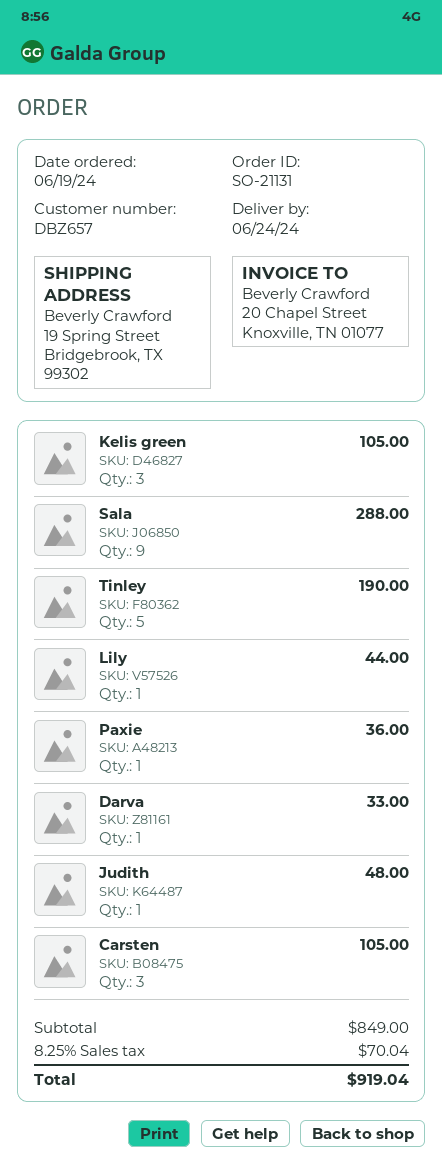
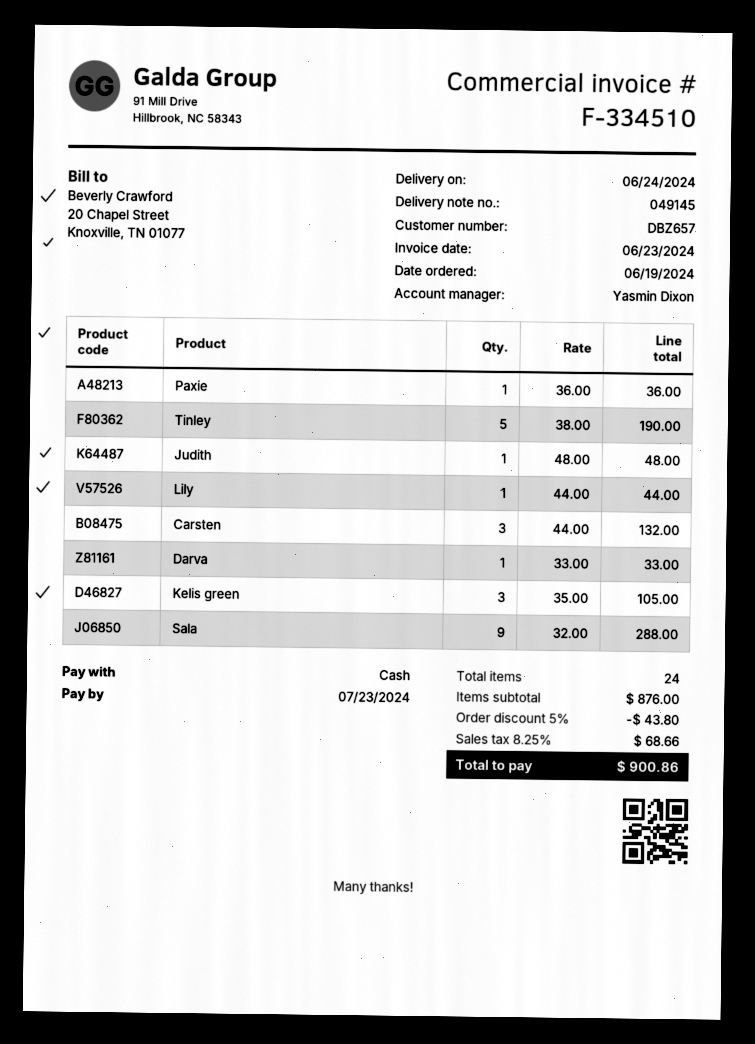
Carsten: 3 for 105.00 -> 3 for 132.00
subtotal: 849.00 -> 876.00
discount: none -> 5% = 43.80
tax: 8.25% = 70.04 -> 8.25% = 68.66
total: 919.04 -> 900.86

